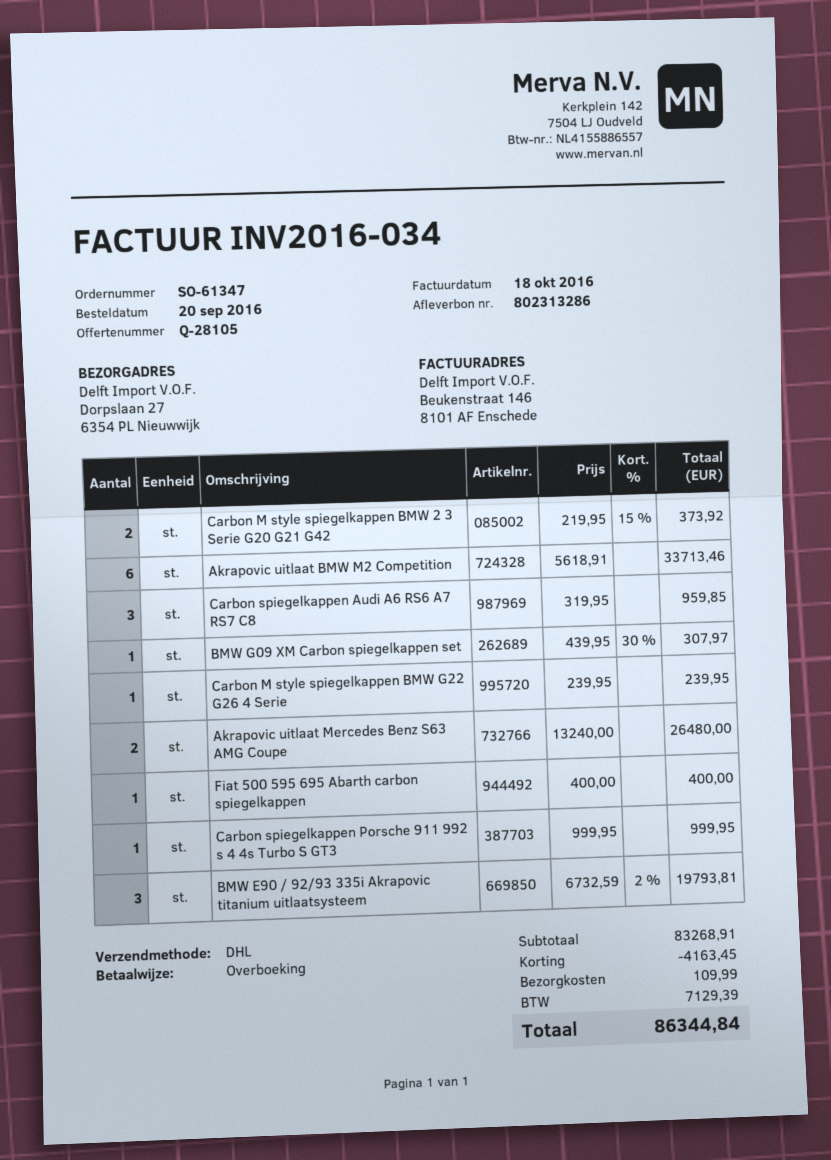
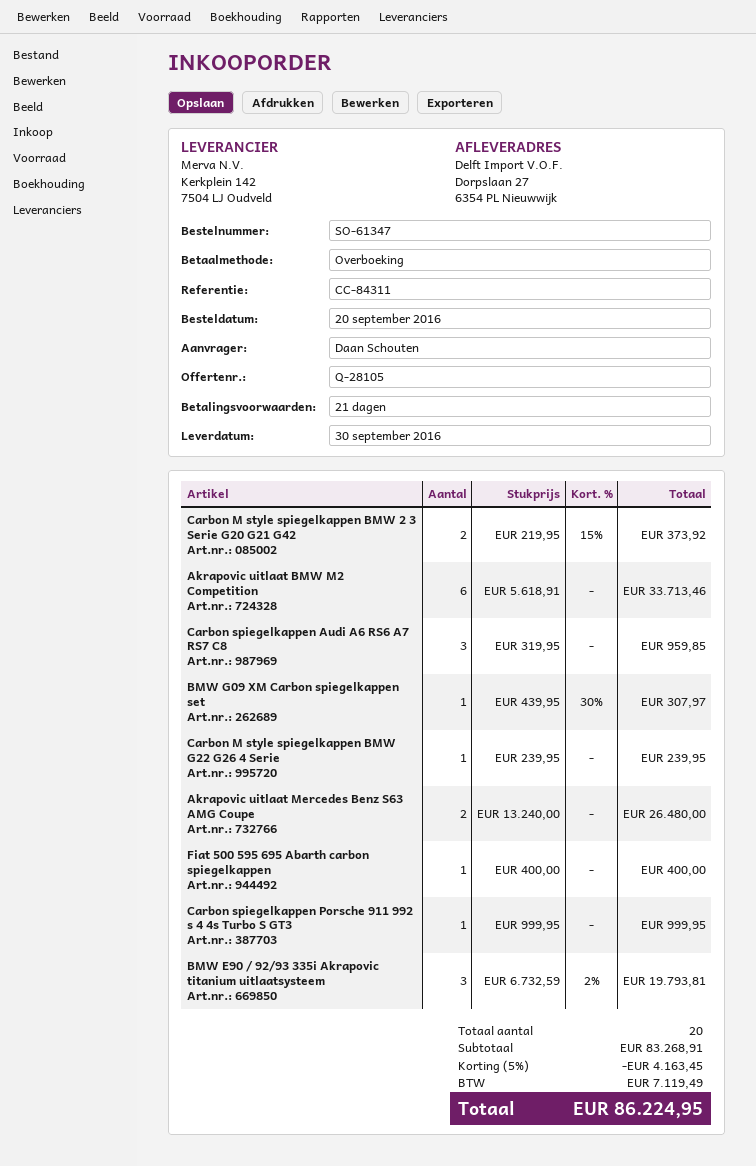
shipping: 109.99 -> none
tax: 7129.39 -> 7119.49
total: 86344.84 -> 86224.95

